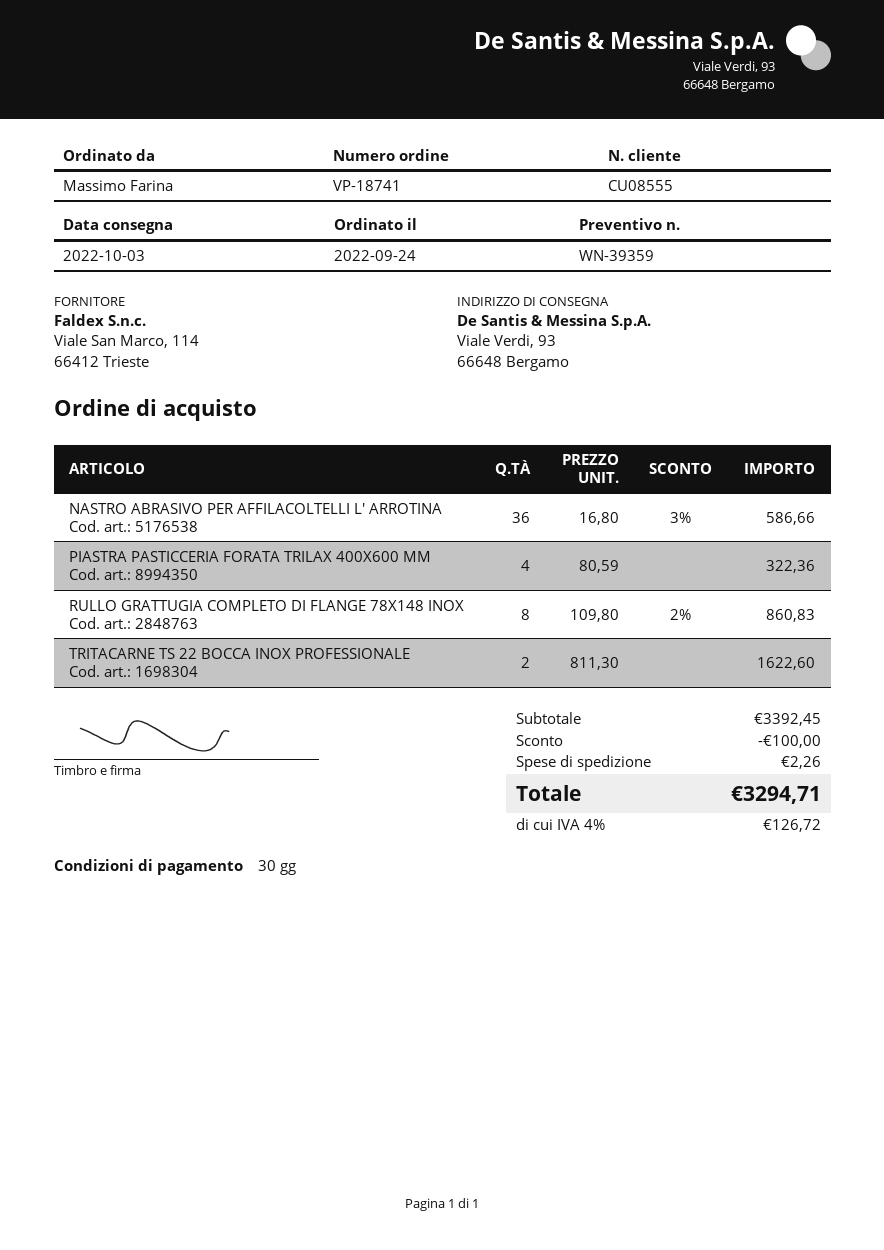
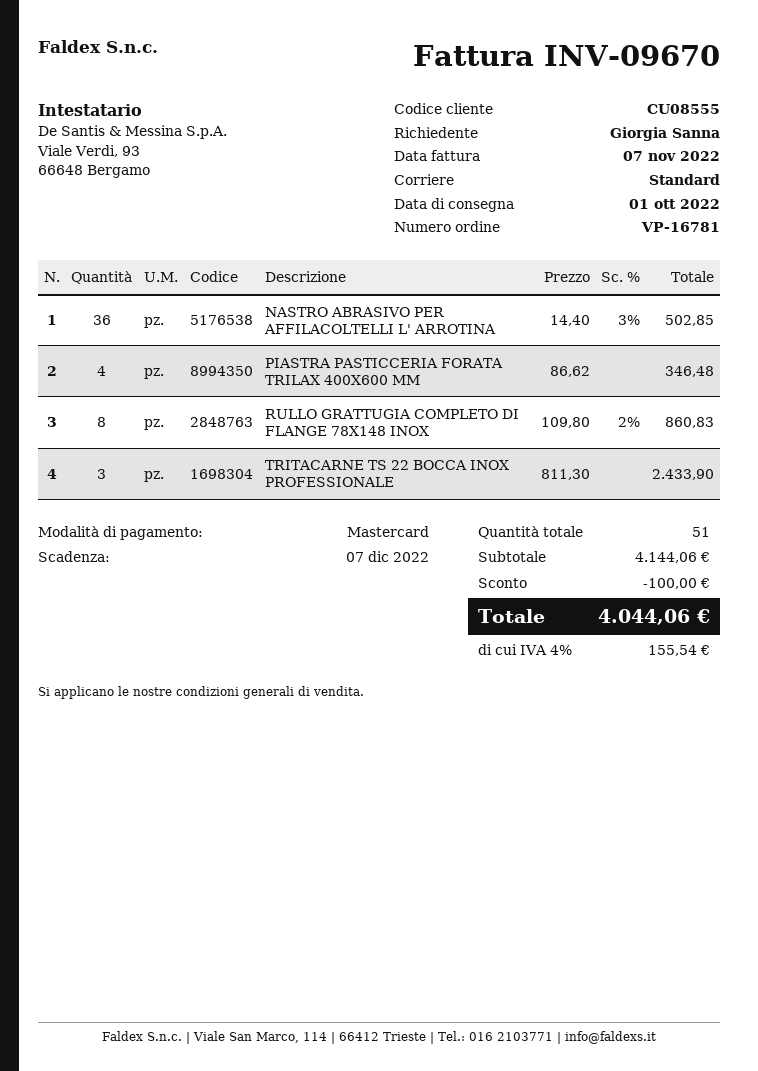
order number: VP-18741 -> VP-16781
delivery date: 2022-10-03 -> 2022-10-01
ordered by: Massimo Farina -> Giorgia Sanna
NASTRO ABRASIVO PER AFFILACOLTELLI L' ARROTINA: 36 x 16.80 - 3% = 586.66 -> 36 x 14.40 - 3% = 502.85
PIASTRA PASTICCERIA FORATA TRILAX 400X600 MM: 4 x 80.59 = 322.36 -> 4 x 86.62 = 346.48
TRITACARNE TS 22 BOCCA INOX PROFESSIONALE: 2 x 811.30 = 1622.60 -> 3 x 811.30 = 2433.90
subtotal: 3392.45 -> 4144.06
shipping: 2.26 -> none
tax: 4% = 126.72 -> 4% = 155.54
total: 3294.71 -> 4044.06

